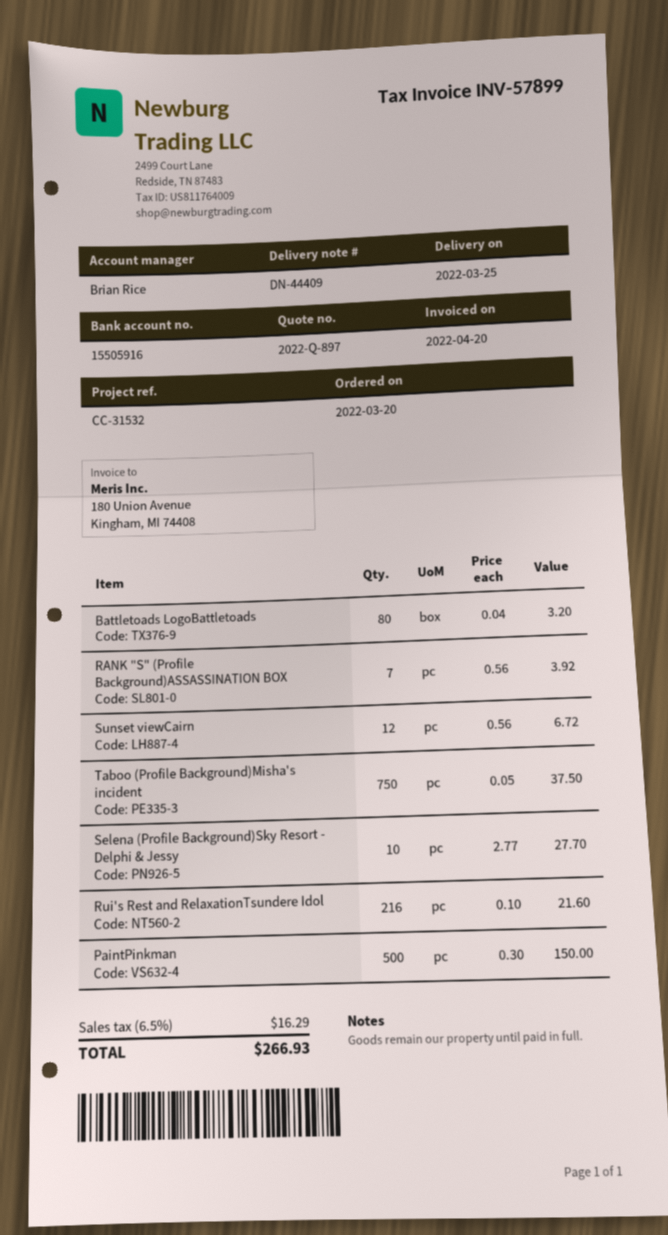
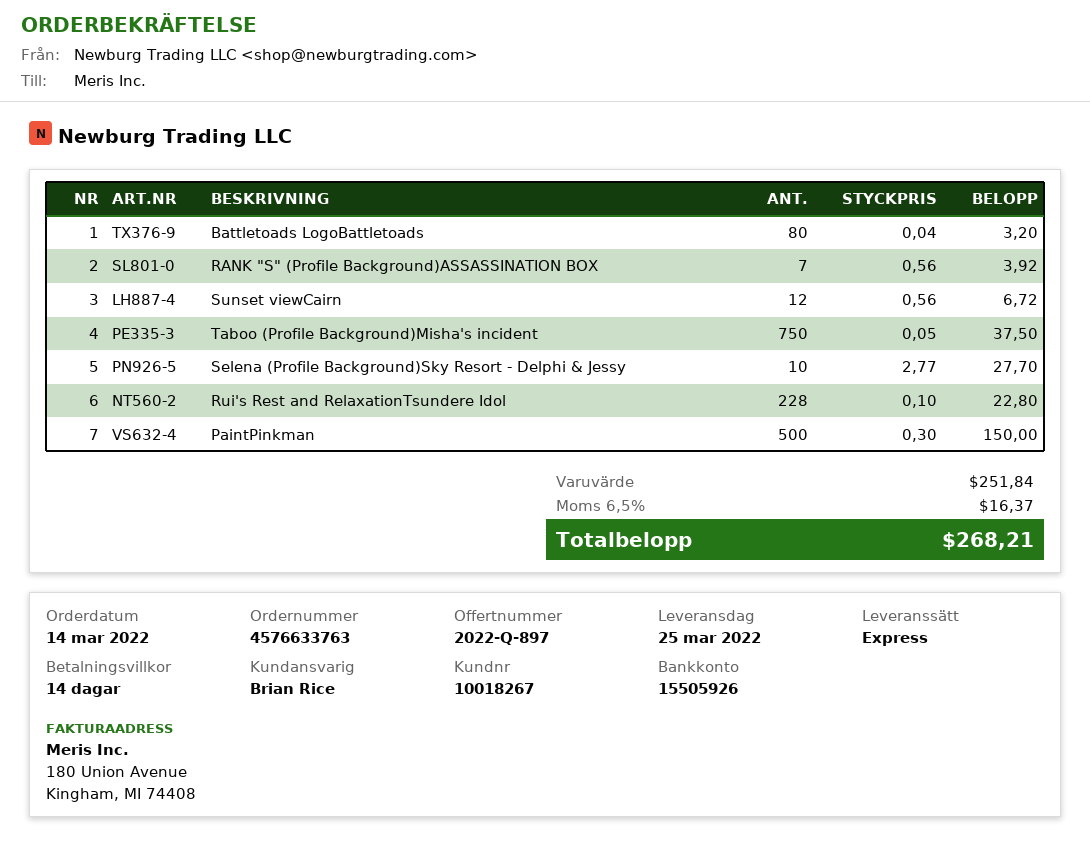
order date: 2022-03-20 -> 2022-03-14
bank account: 15505916 -> 15505926
Rui's Rest and RelaxationTsundere Idol: 216 x 0.10 = 21.60 -> 228 x 0.10 = 22.80
tax: 6.5% = 16.29 -> 6.5% = 16.37
total: 266.93 -> 268.21

